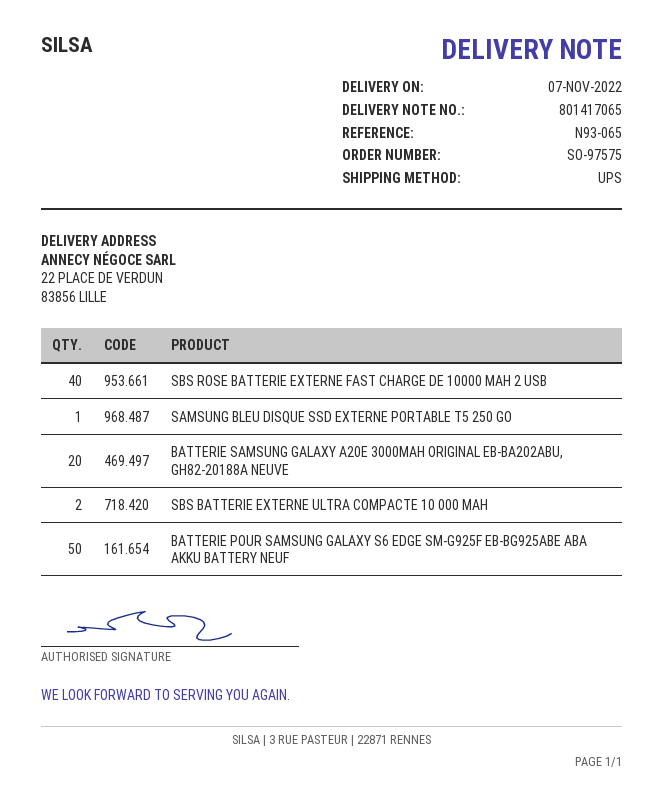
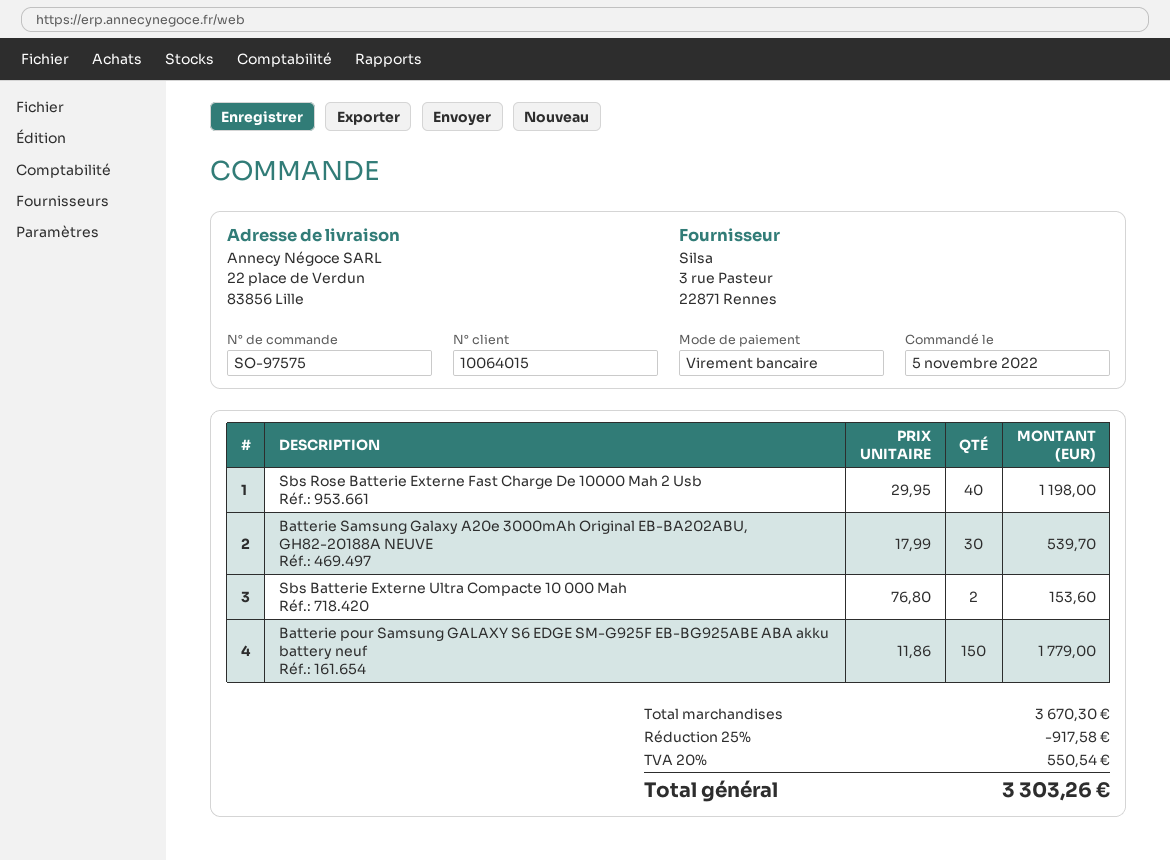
SAMSUNG BLEU DISQUE SSD EXTERNE PORTABLE T5 250 GO: 1 -> none
BATTERIE SAMSUNG GALAXY A20E 3000MAH ORIGINAL EB-BA202ABU, GH82-20188A NEUVE: 20 -> 30
BATTERIE POUR SAMSUNG GALAXY S6 EDGE SM-G925F EB-BG925ABE ABA AKKU BATTERY NEUF: 50 -> 150

